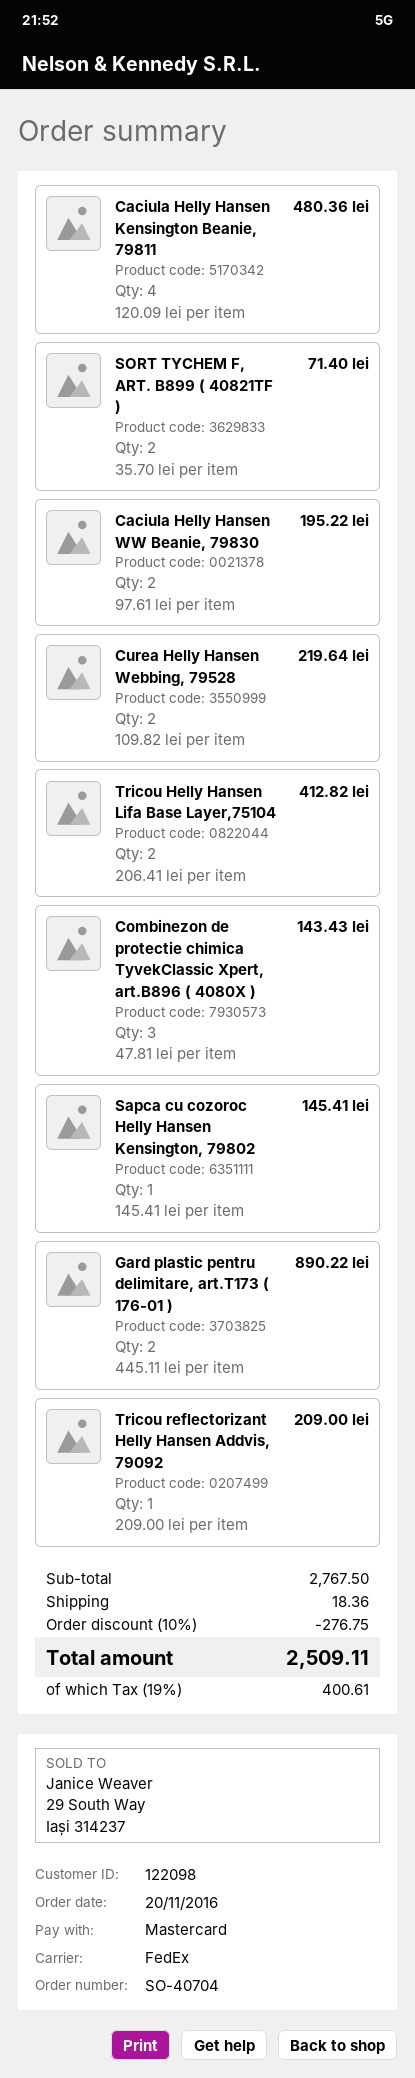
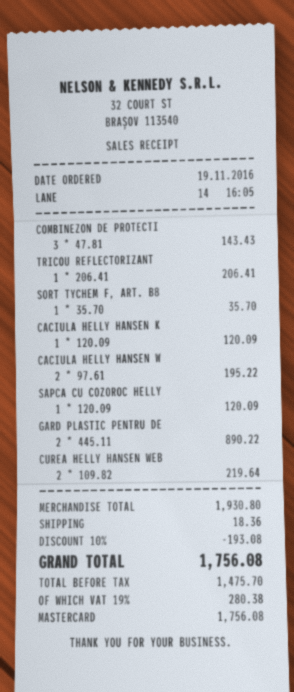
order date: 2016-11-20 -> 2016-11-19
Caciula Helly Hansen Kensington Beanie, 79811: 4 x 120.09 = 480.36 -> 1 x 120.09 = 120.09
SORT TYCHEM F, ART. B899 ( 40821TF ): 2 x 35.70 = 71.40 -> 1 x 35.70 = 35.70
Tricou Helly Hansen Lifa Base Layer,75104: 2 x 206.41 = 412.82 -> none
Sapca cu cozoroc Helly Hansen Kensington, 79802: 1 x 145.41 = 145.41 -> 1 x 120.09 = 120.09
Tricou reflectorizant Helly Hansen Addvis, 79092: 1 x 209.00 = 209.00 -> 1 x 206.41 = 206.41
subtotal: 2767.50 -> 1930.80
discount: 10% = 276.75 -> 10% = 193.08
tax: 19% = 400.61 -> 19% = 280.38
total: 2509.11 -> 1756.08

